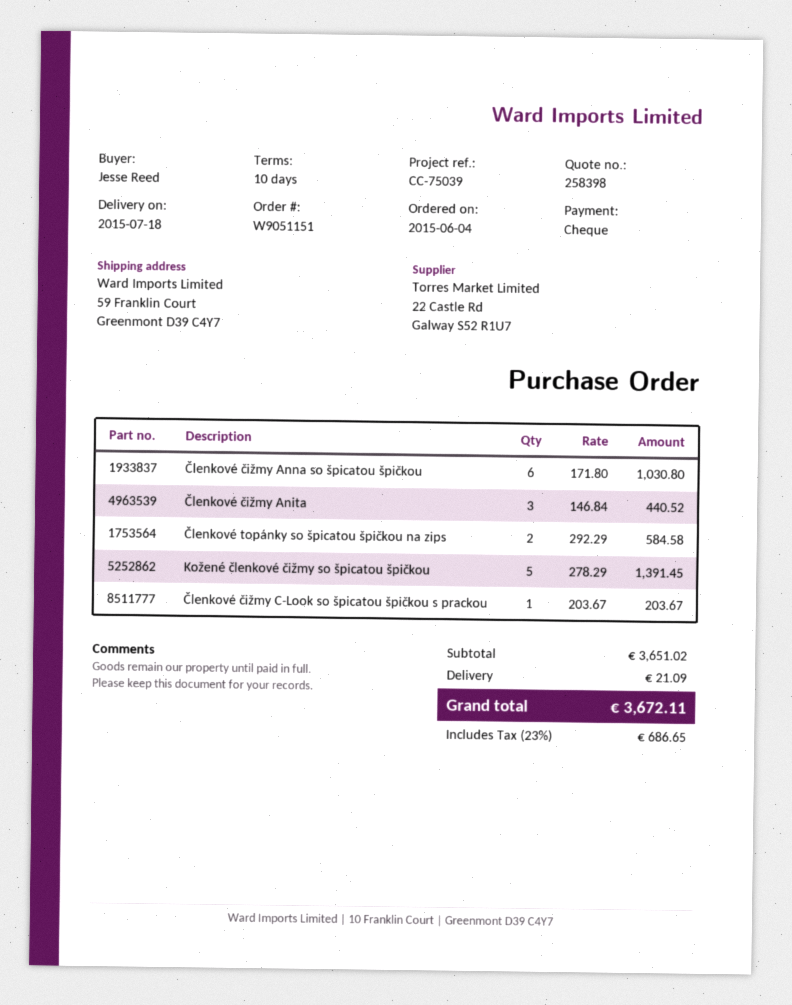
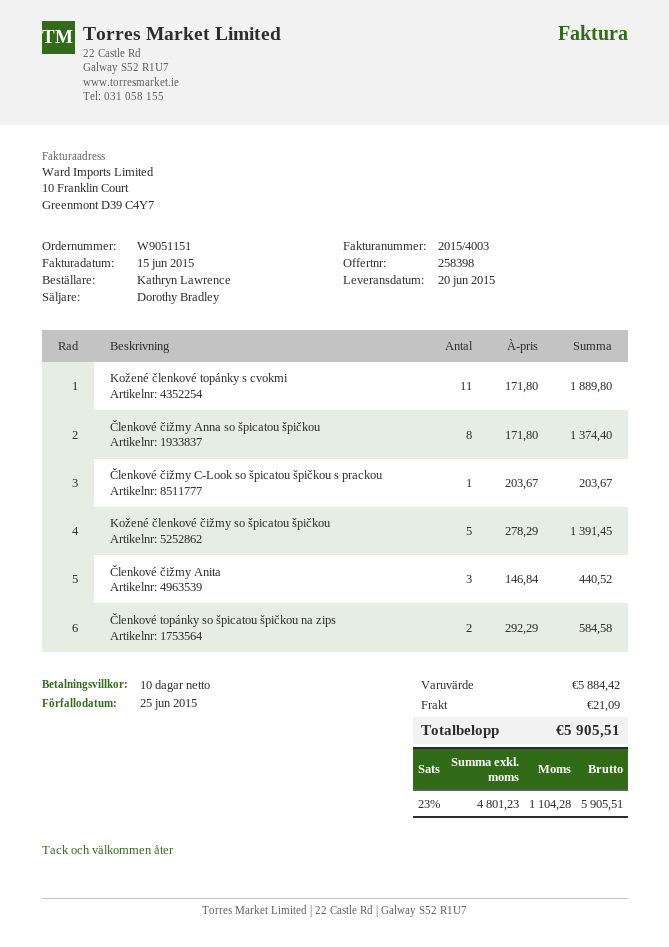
delivery date: 2015-07-18 -> 2015-06-20
ordered by: Jesse Reed -> Kathryn Lawrence
Členkové čižmy Anna so špicatou špičkou: 6 x 171.80 = 1030.80 -> 8 x 171.80 = 1374.40
Kožené členkové topánky s cvokmi: none -> 11 x 171.80 = 1889.80
subtotal: 3651.02 -> 5884.42
tax: 23% = 686.65 -> 23% = 1104.28
total: 3672.11 -> 5905.51

